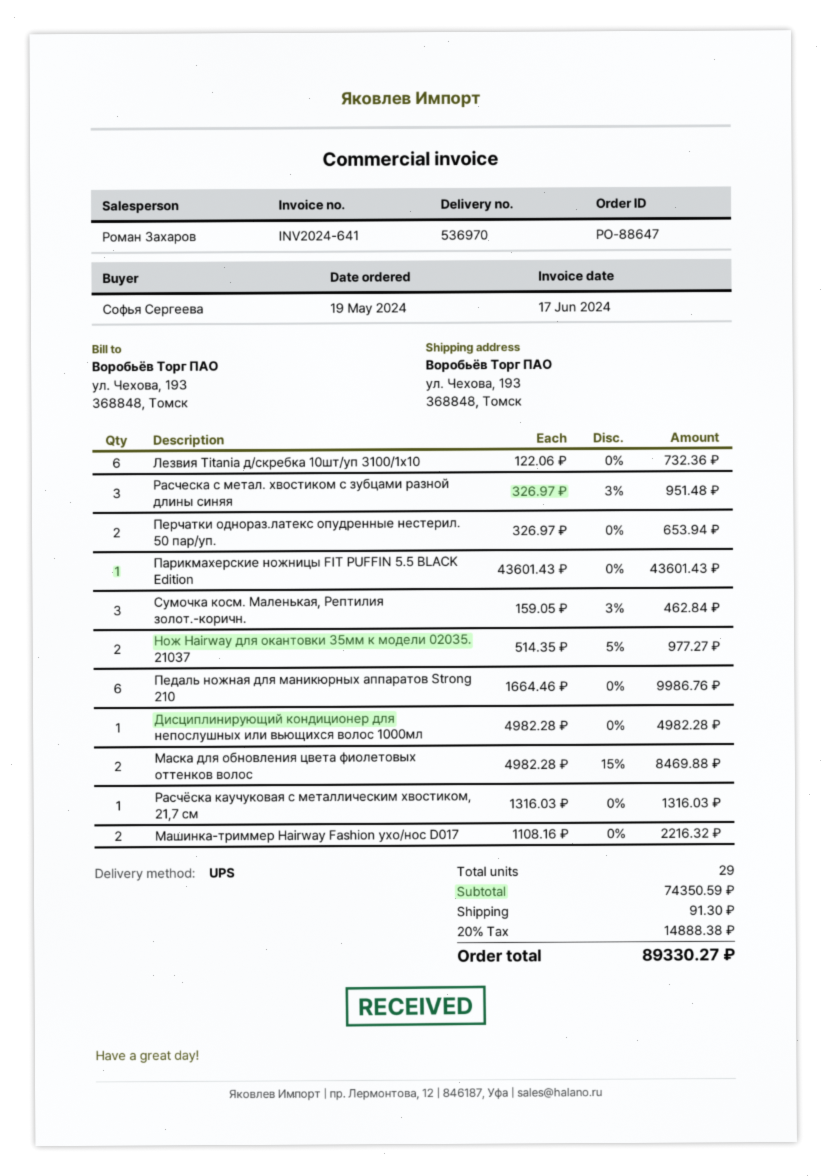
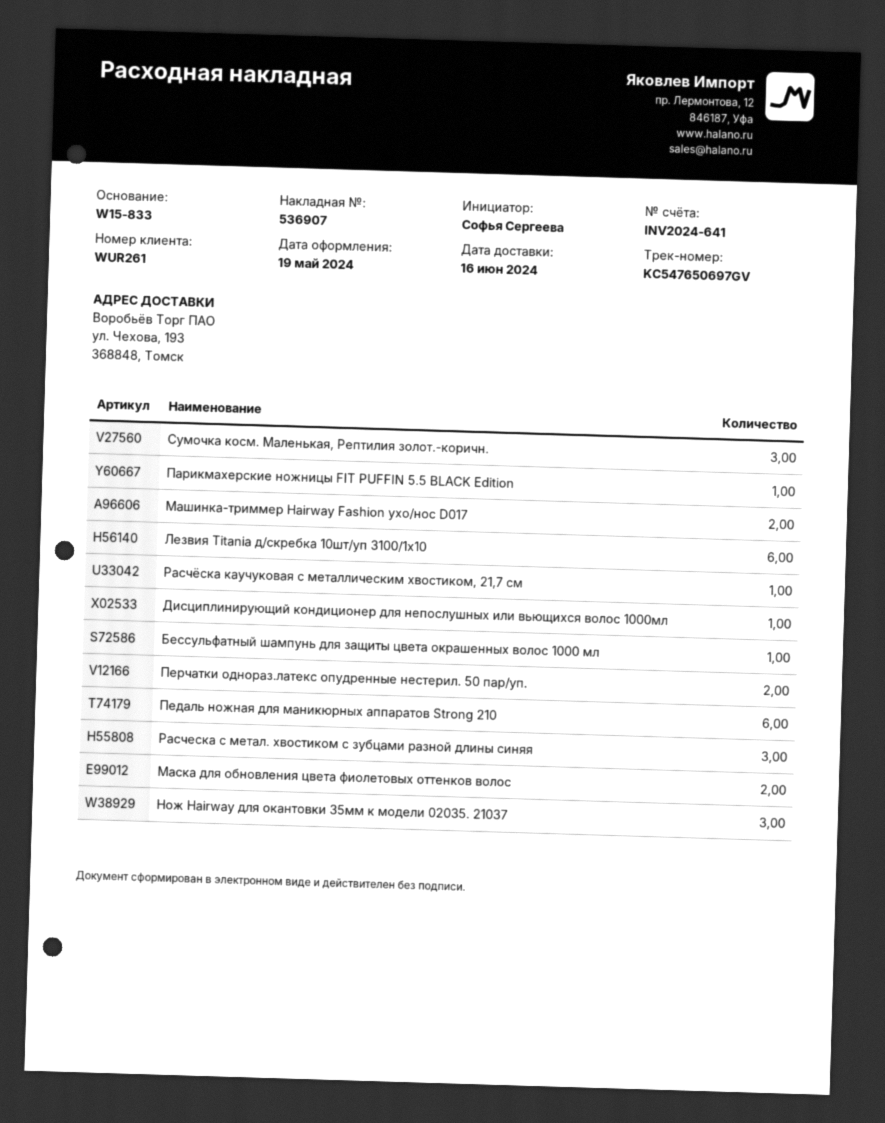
delivery note number: 536970 -> 536907
Нож Hairway для окантовки 35мм к модели 02035. 21037: 2 -> 3
Бессульфатный шампунь для защиты цвета окрашенных волос 1000 мл: none -> 1

